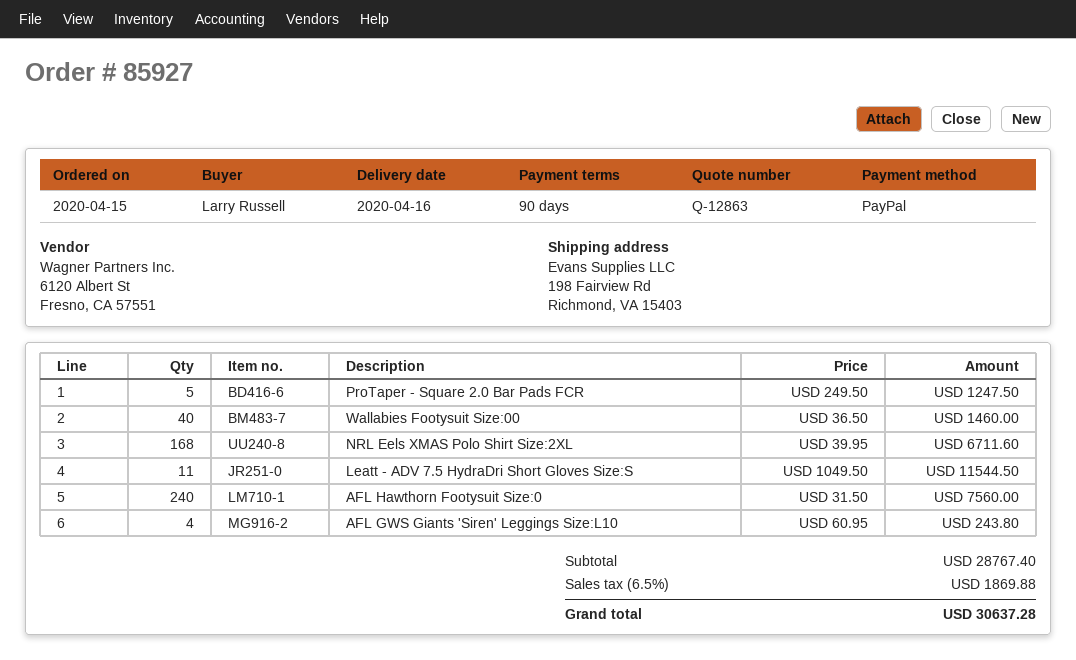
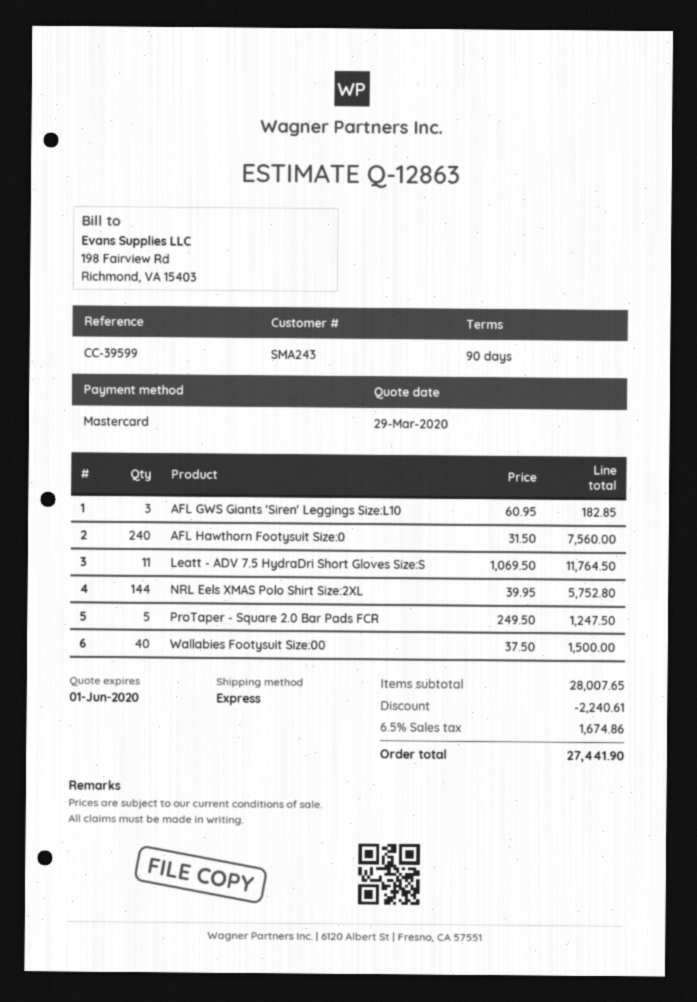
payment method: PayPal -> Mastercard
Wallabies Footysuit Size:00: 40 x 36.50 = 1460.00 -> 40 x 37.50 = 1500.00
NRL Eels XMAS Polo Shirt Size:2XL: 168 x 39.95 = 6711.60 -> 144 x 39.95 = 5752.80
Leatt - ADV 7.5 HydraDri Short Gloves Size:S: 11 x 1049.50 = 11544.50 -> 11 x 1069.50 = 11764.50
AFL GWS Giants 'Siren' Leggings Size:L10: 4 x 60.95 = 243.80 -> 3 x 60.95 = 182.85
subtotal: 28767.40 -> 28007.65
discount: none -> 2240.61
tax: 6.5% = 1869.88 -> 6.5% = 1674.86
total: 30637.28 -> 27441.90

